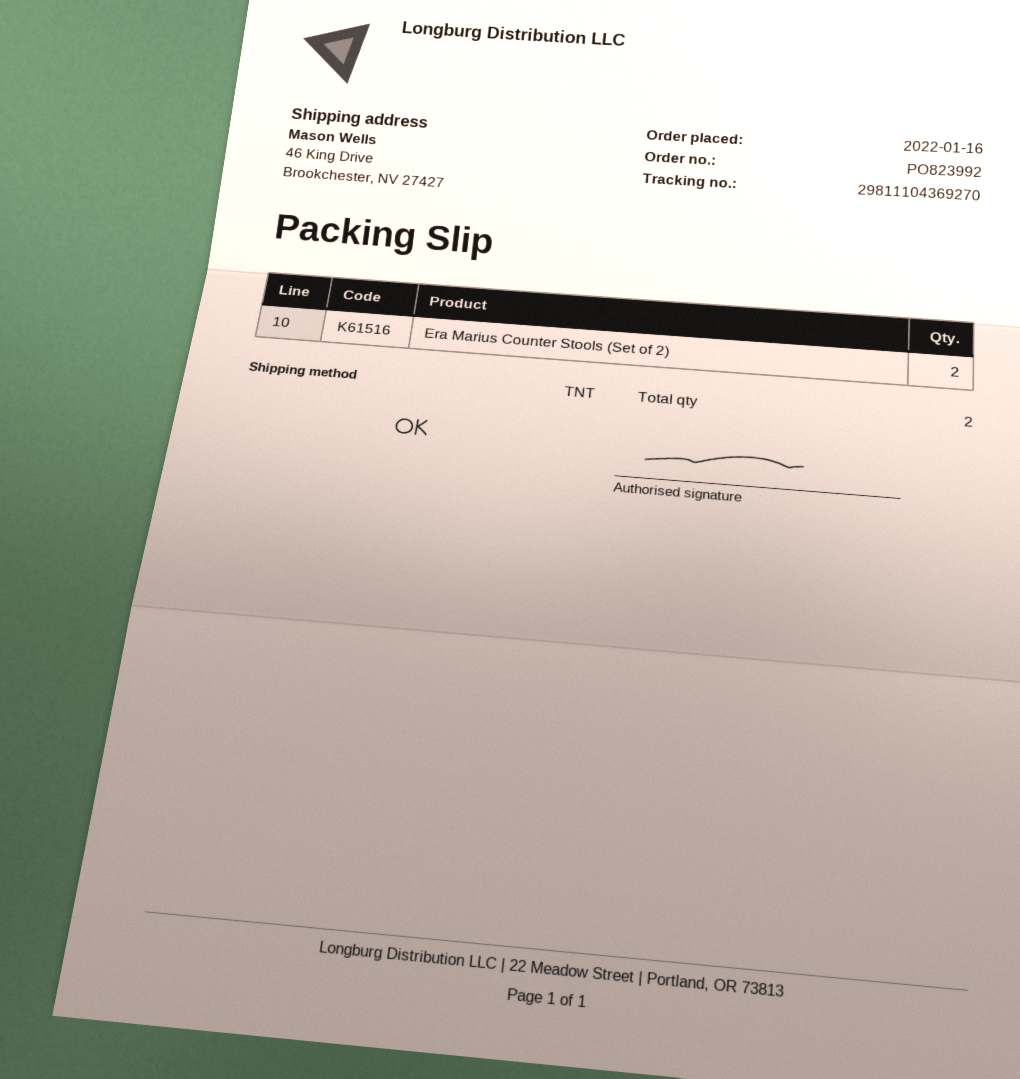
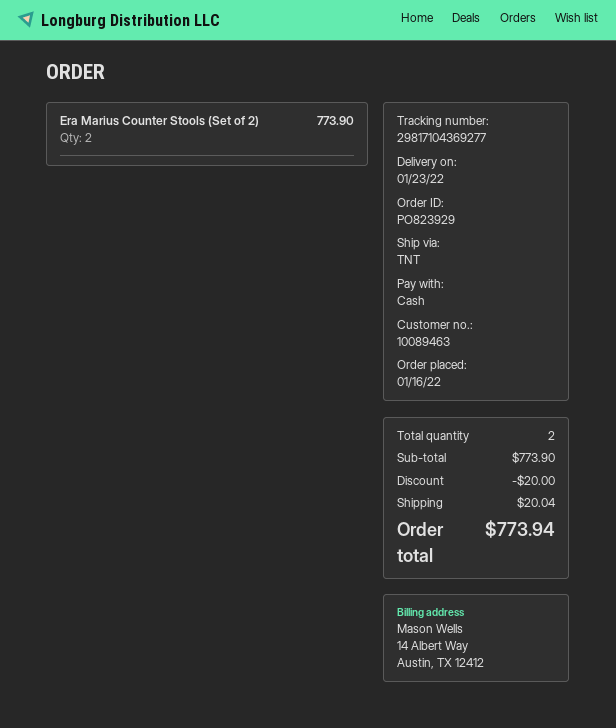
order number: PO823992 -> PO823929
tracking number: 29811104369270 -> 29817104369277

